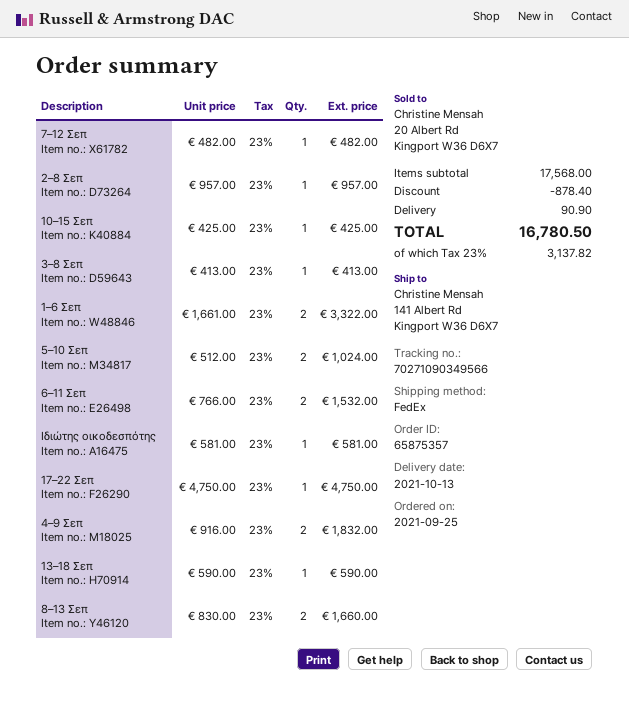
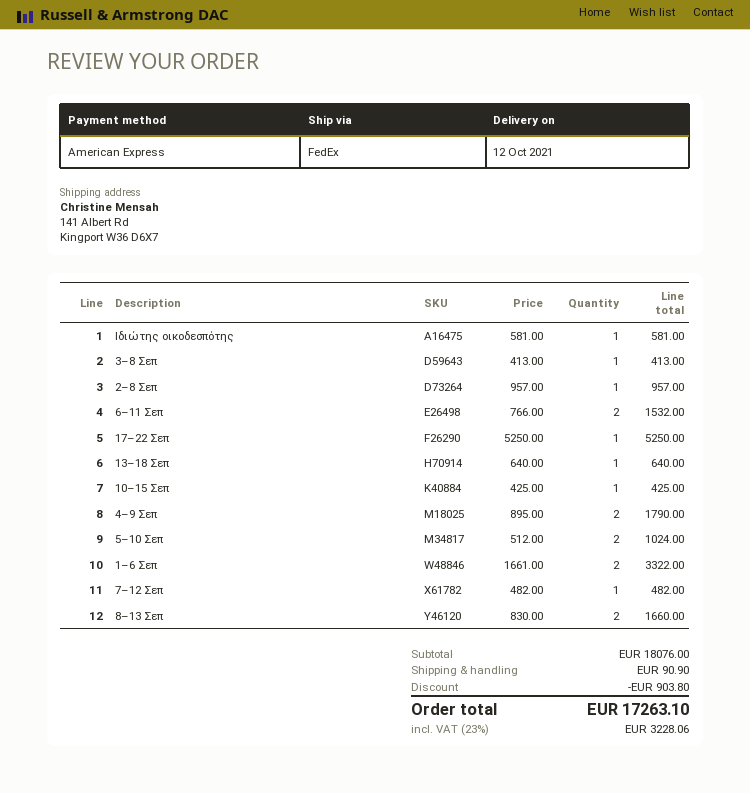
delivery date: 2021-10-13 -> 2021-10-12
17–22 Σεπ: 1 x 4750.00 = 4750.00 -> 1 x 5250.00 = 5250.00
4–9 Σεπ: 2 x 916.00 = 1832.00 -> 2 x 895.00 = 1790.00
13–18 Σεπ: 1 x 590.00 = 590.00 -> 1 x 640.00 = 640.00
subtotal: 17568.00 -> 18076.00
discount: 878.40 -> 903.80
tax: 23% = 3137.82 -> 23% = 3228.06
total: 16780.50 -> 17263.10

